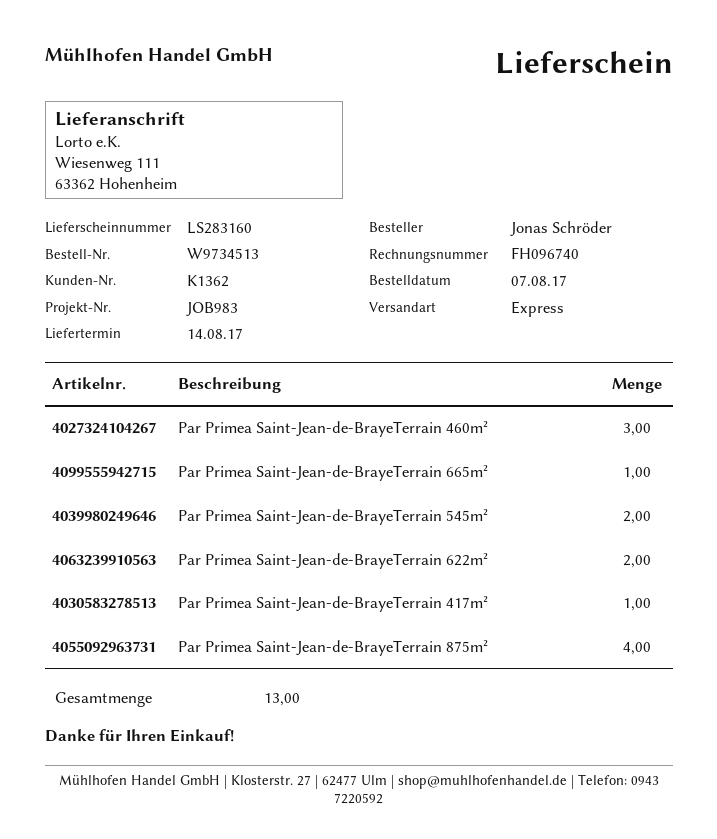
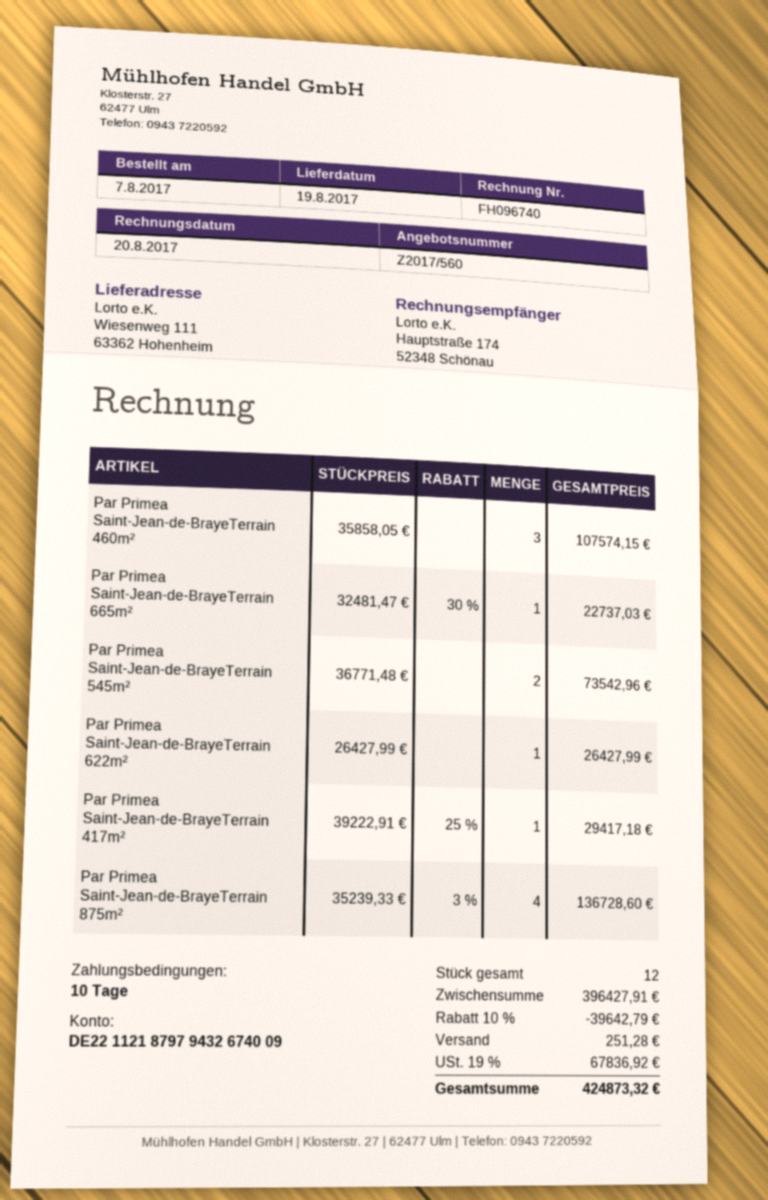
delivery date: 2017-08-14 -> 2017-08-19
Par Primea Saint-Jean-de-BrayeTerrain 622m²: 2 -> 1
total quantity: 13 -> 12

